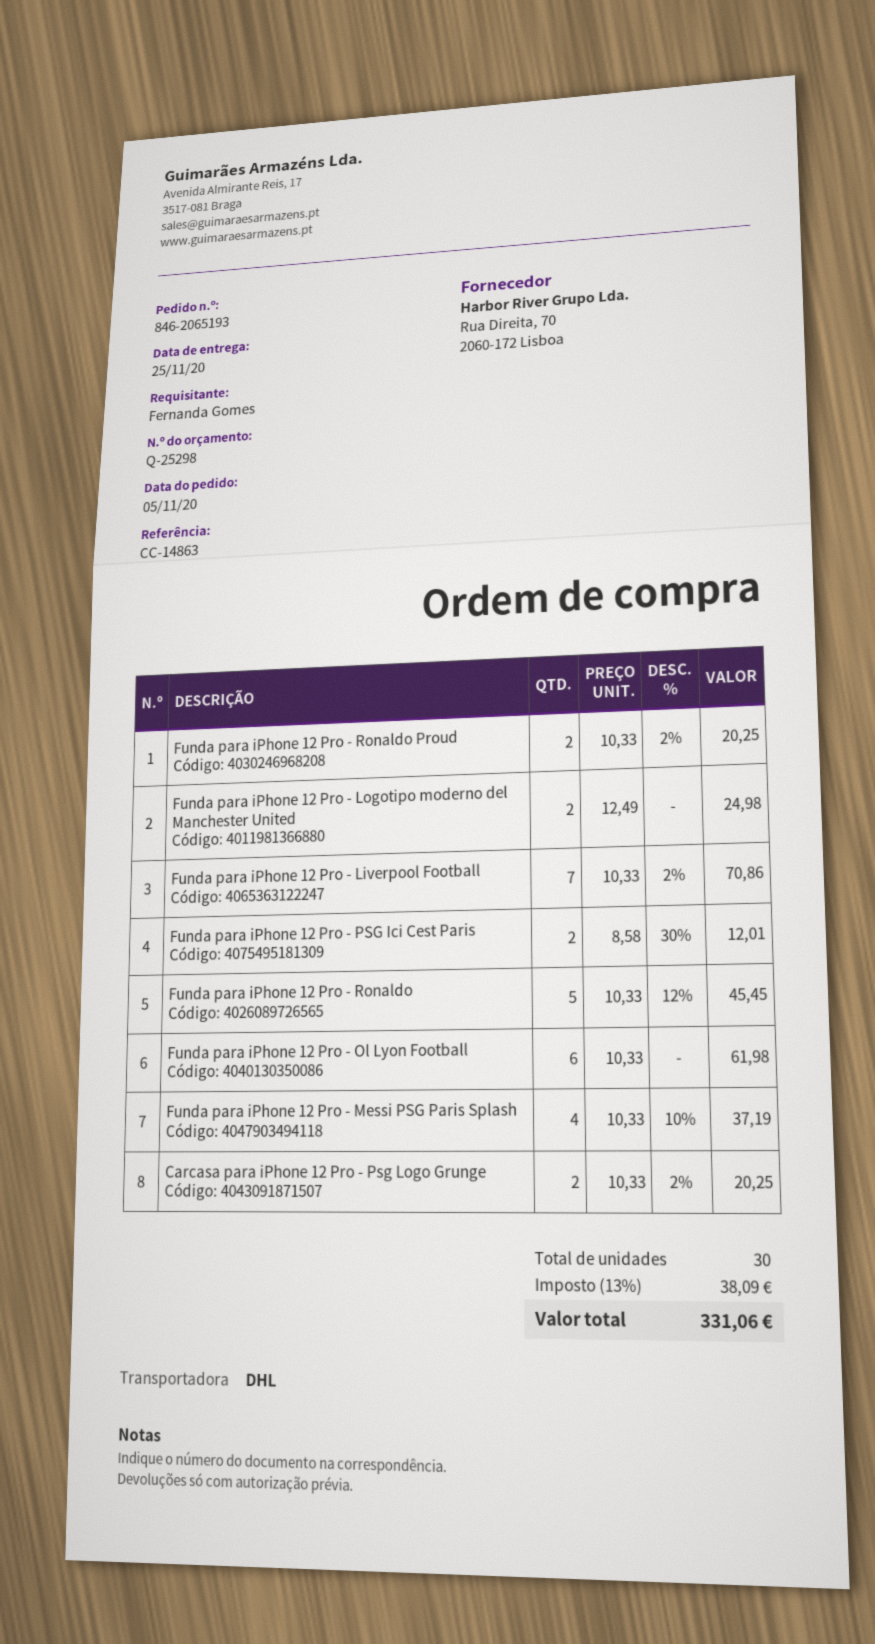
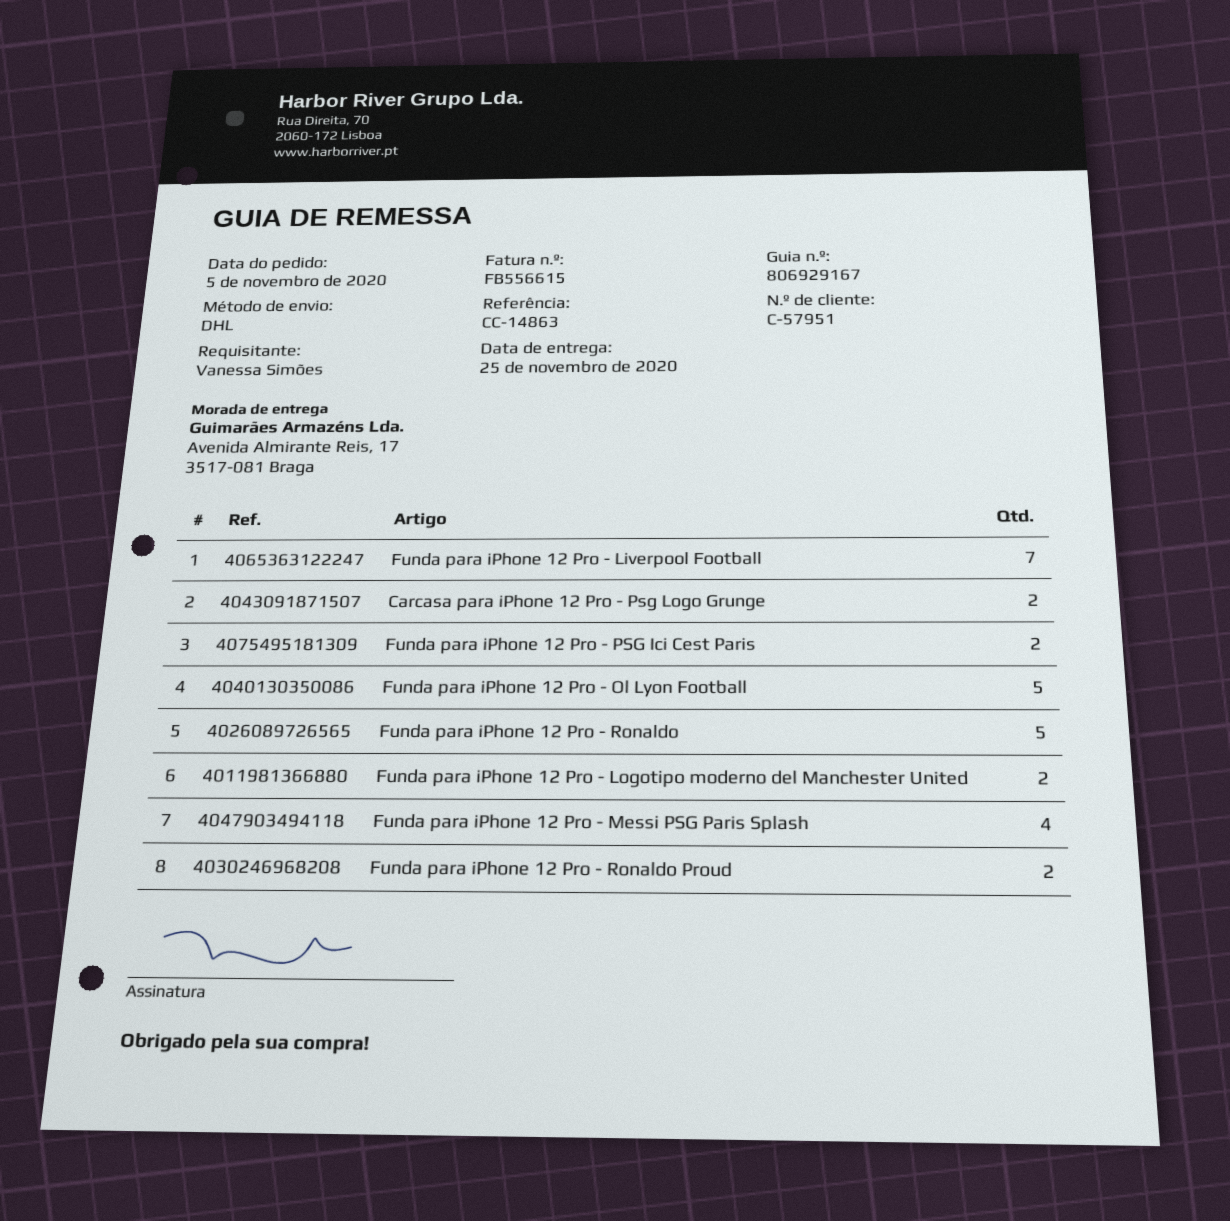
ordered by: Fernanda Gomes -> Vanessa Simões
Funda para iPhone 12 Pro - Ol Lyon Football: 6 -> 5

